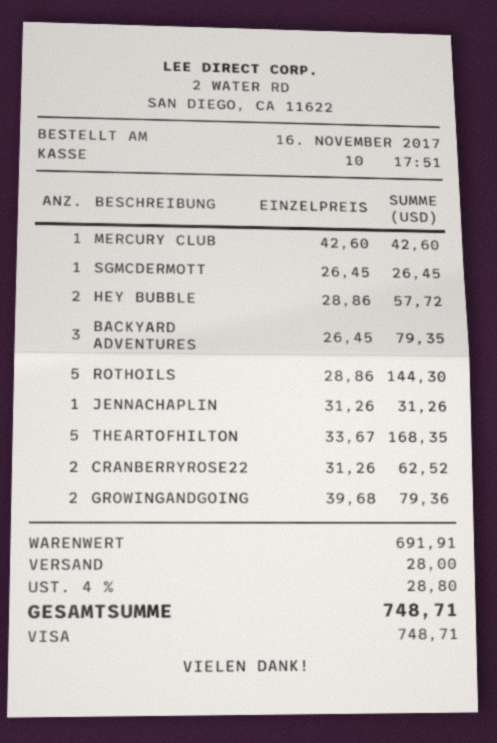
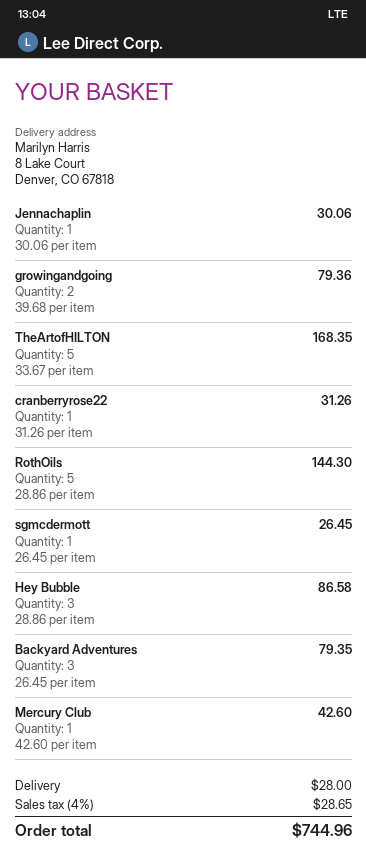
HEY BUBBLE: 2 x 28.86 = 57.72 -> 3 x 28.86 = 86.58
JENNACHAPLIN: 1 x 31.26 = 31.26 -> 1 x 30.06 = 30.06
CRANBERRYROSE22: 2 x 31.26 = 62.52 -> 1 x 31.26 = 31.26
tax: 4% = 28.80 -> 4% = 28.65
total: 748.71 -> 744.96

